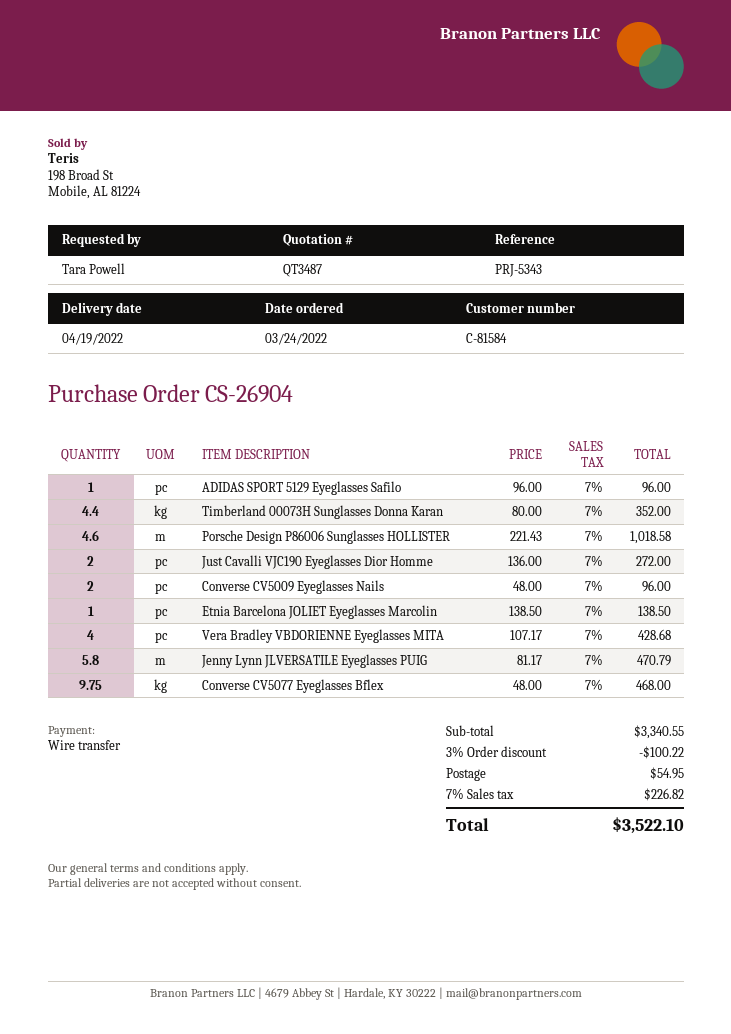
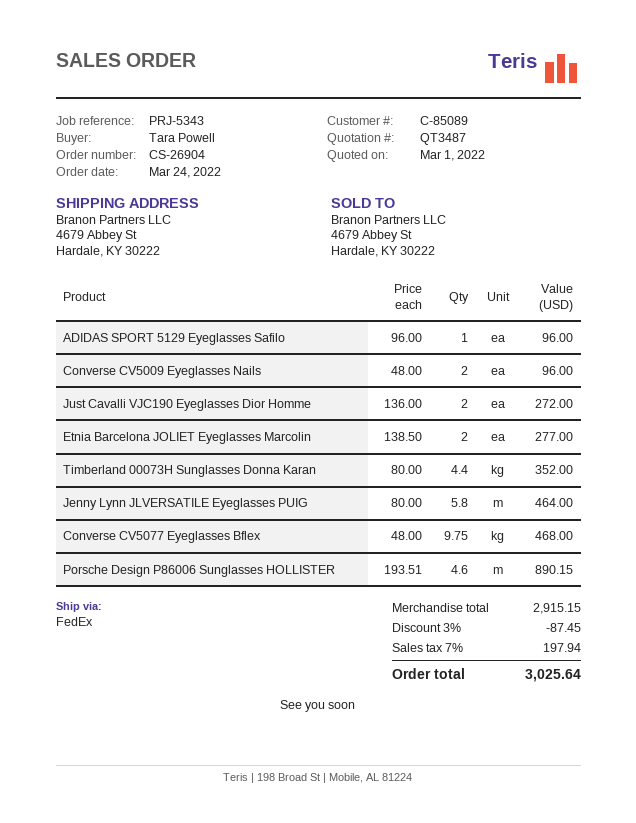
customer number: C-81584 -> C-85089
Porsche Design P86006 Sunglasses HOLLISTER: 4.6 x 221.43 = 1018.58 -> 4.6 x 193.51 = 890.15
Etnia Barcelona JOLIET Eyeglasses Marcolin: 1 x 138.50 = 138.50 -> 2 x 138.50 = 277.00
Vera Bradley VBDORIENNE Eyeglasses MITA: 4 x 107.17 = 428.68 -> none
Jenny Lynn JLVERSATILE Eyeglasses PUIG: 5.8 x 81.17 = 470.79 -> 5.8 x 80.00 = 464.00
subtotal: 3340.55 -> 2915.15
discount: 3% = 100.22 -> 3% = 87.45
shipping: 54.95 -> none
tax: 7% = 226.82 -> 7% = 197.94
total: 3522.10 -> 3025.64

